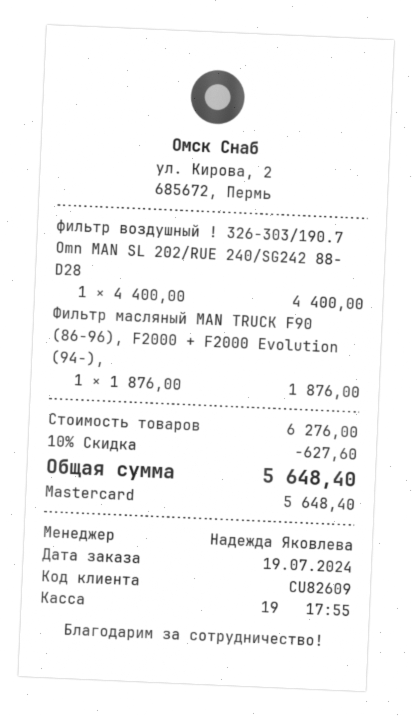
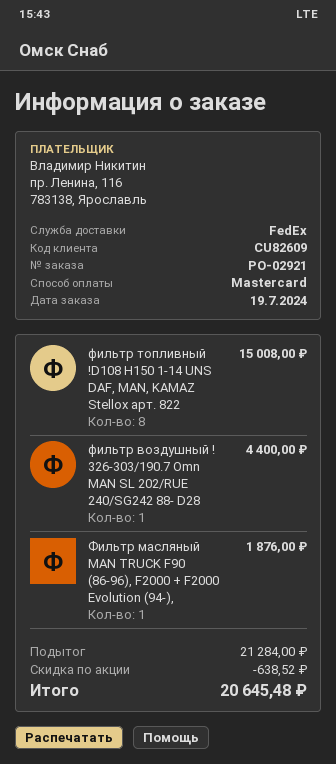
фильтр топливный !D108 H150 1-14 UNS DAF, MAN, KAMAZ Stellox арт. 822: none -> 8 for 15008.00
subtotal: 6276.00 -> 21284.00
discount: 627.60 -> 638.52
total: 5648.40 -> 20645.48

